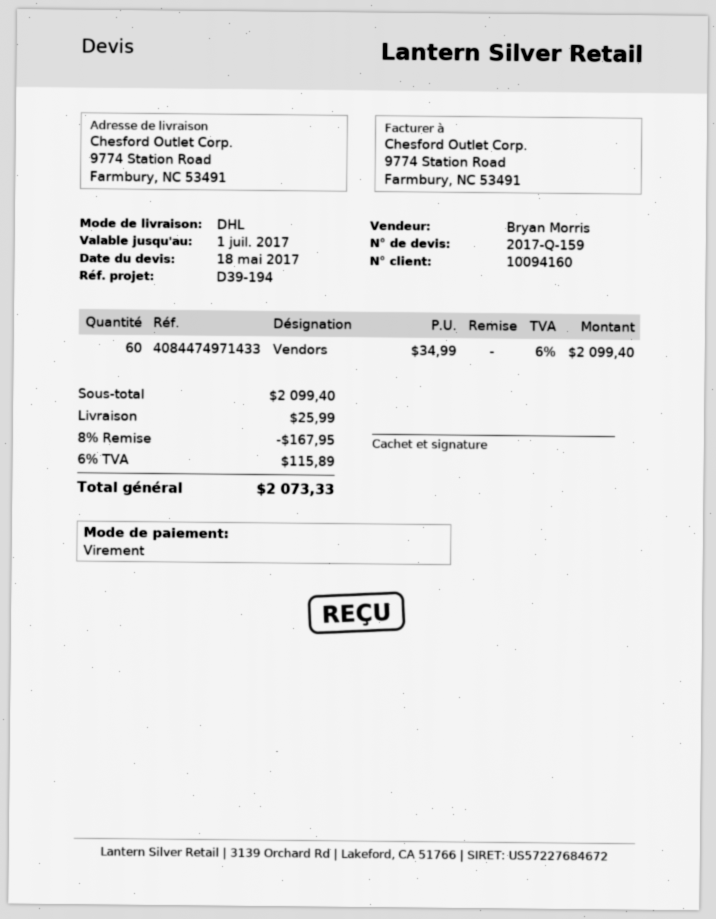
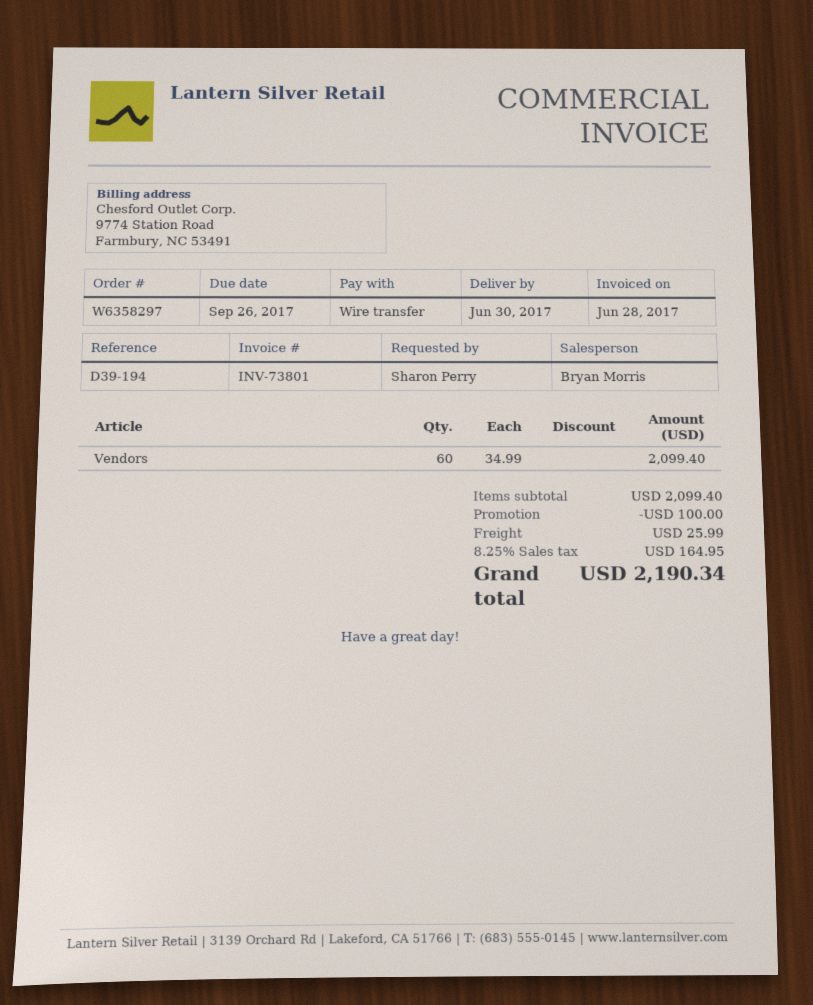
discount: 167.95 -> 100.00
tax: 6% = 115.89 -> 8.25% = 164.95
total: 2073.33 -> 2190.34

